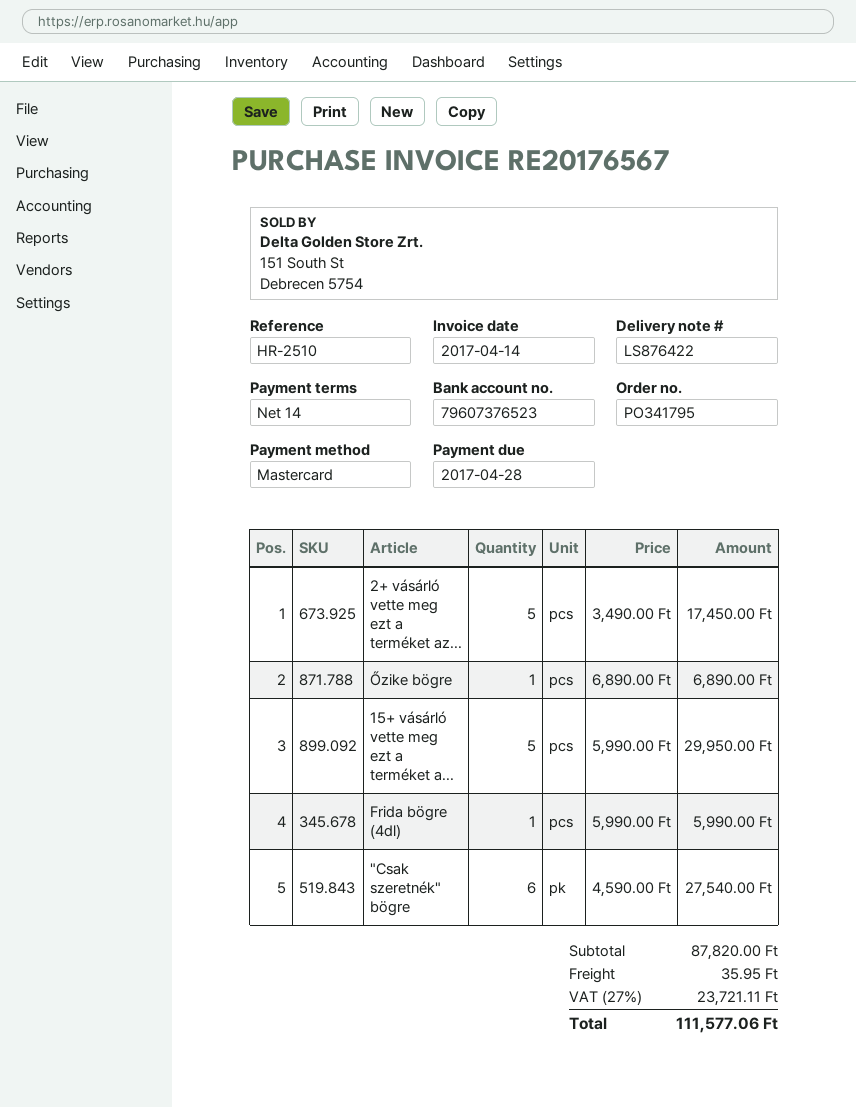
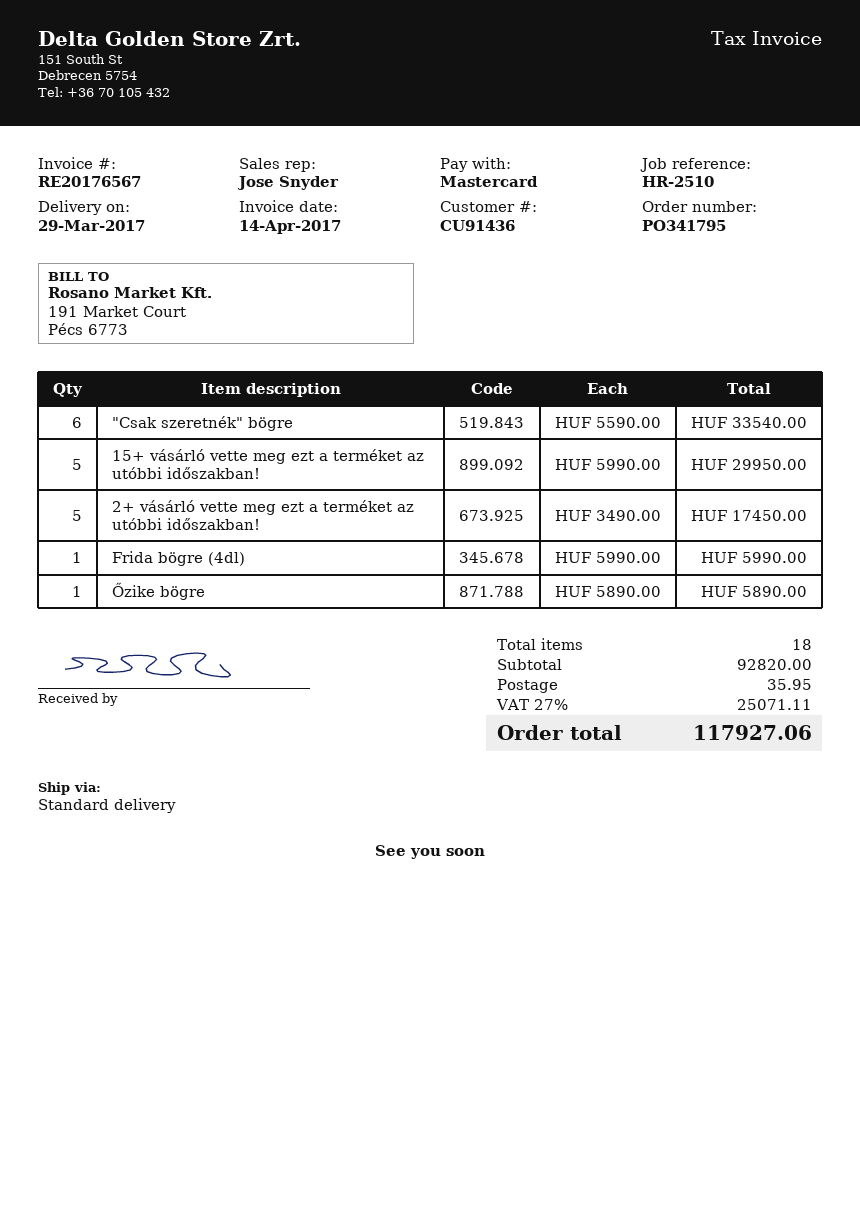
Őzike bögre: 1 x 6890.00 = 6890.00 -> 1 x 5890.00 = 5890.00
"Csak szeretnék" bögre: 6 x 4590.00 = 27540.00 -> 6 x 5590.00 = 33540.00
subtotal: 87820.00 -> 92820.00
tax: 27% = 23721.11 -> 27% = 25071.11
total: 111577.06 -> 117927.06

